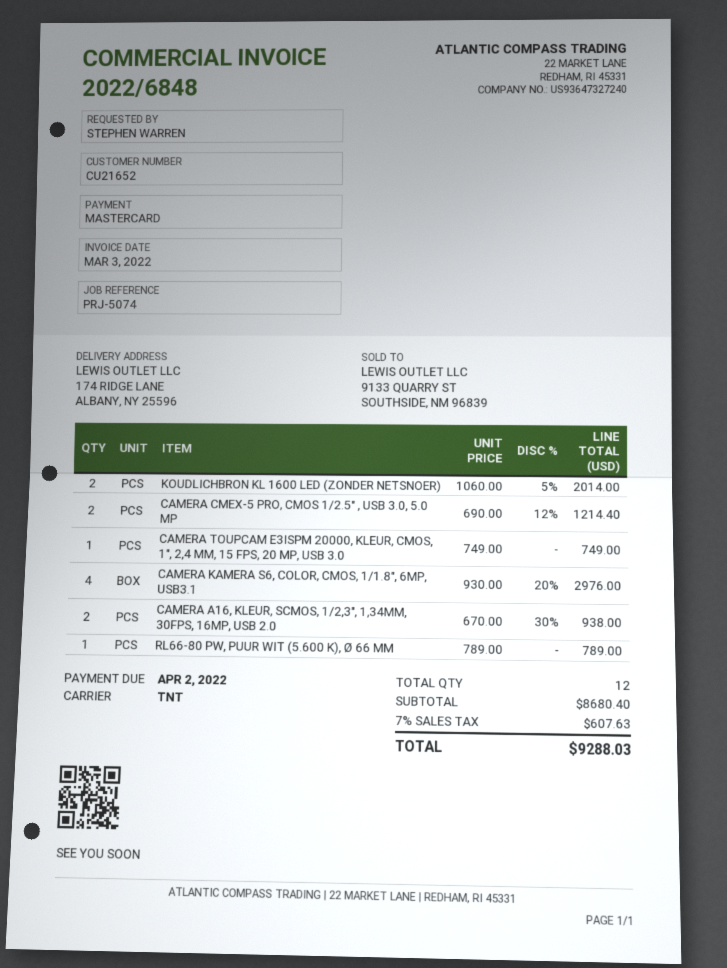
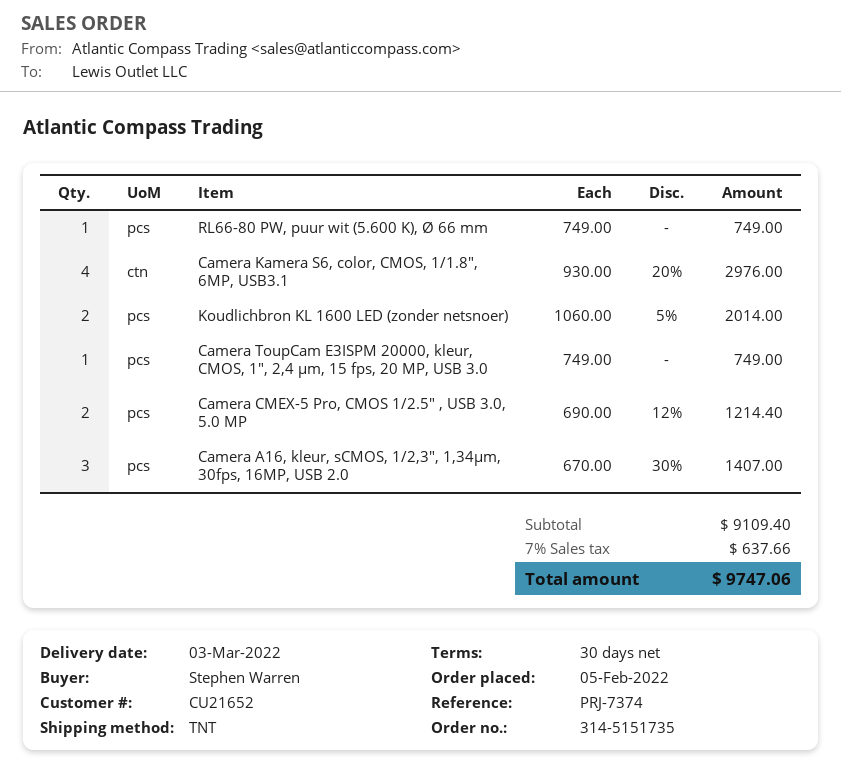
reference: PRJ-5074 -> PRJ-7374
CAMERA A16, KLEUR, SCMOS, 1/2,3", 1,34ΜM, 30FPS, 16MP, USB 2.0: 2 x 670.00 - 30% = 938.00 -> 3 x 670.00 - 30% = 1407.00
RL66-80 PW, PUUR WIT (5.600 K), Ø 66 MM: 1 x 789.00 = 789.00 -> 1 x 749.00 = 749.00
subtotal: 8680.40 -> 9109.40
tax: 7% = 607.63 -> 7% = 637.66
total: 9288.03 -> 9747.06

